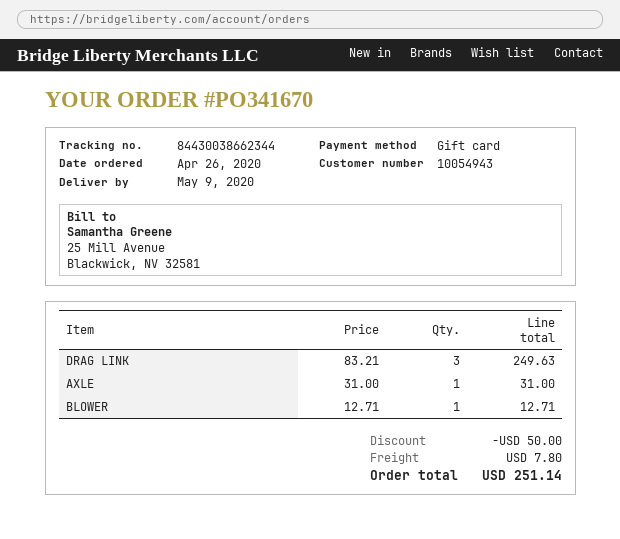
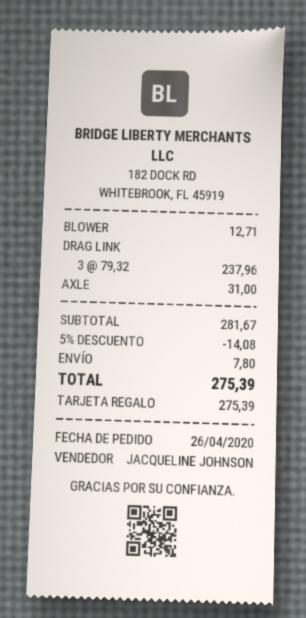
DRAG LINK: 3 x 83.21 = 249.63 -> 3 x 79.32 = 237.96
discount: 50.00 -> 14.08
total: 251.14 -> 275.39

